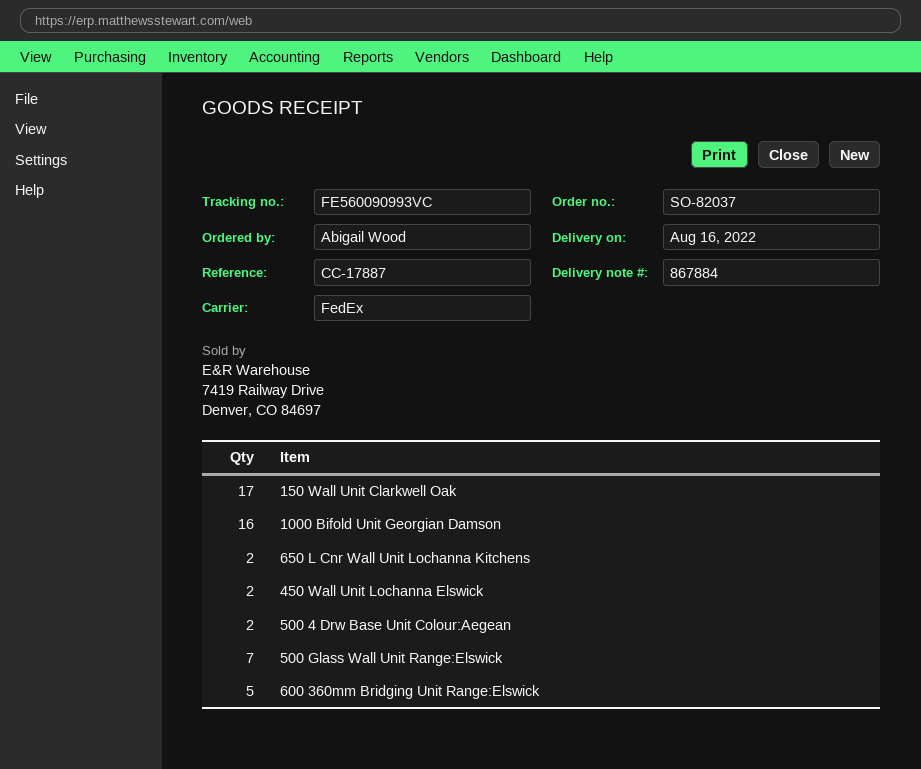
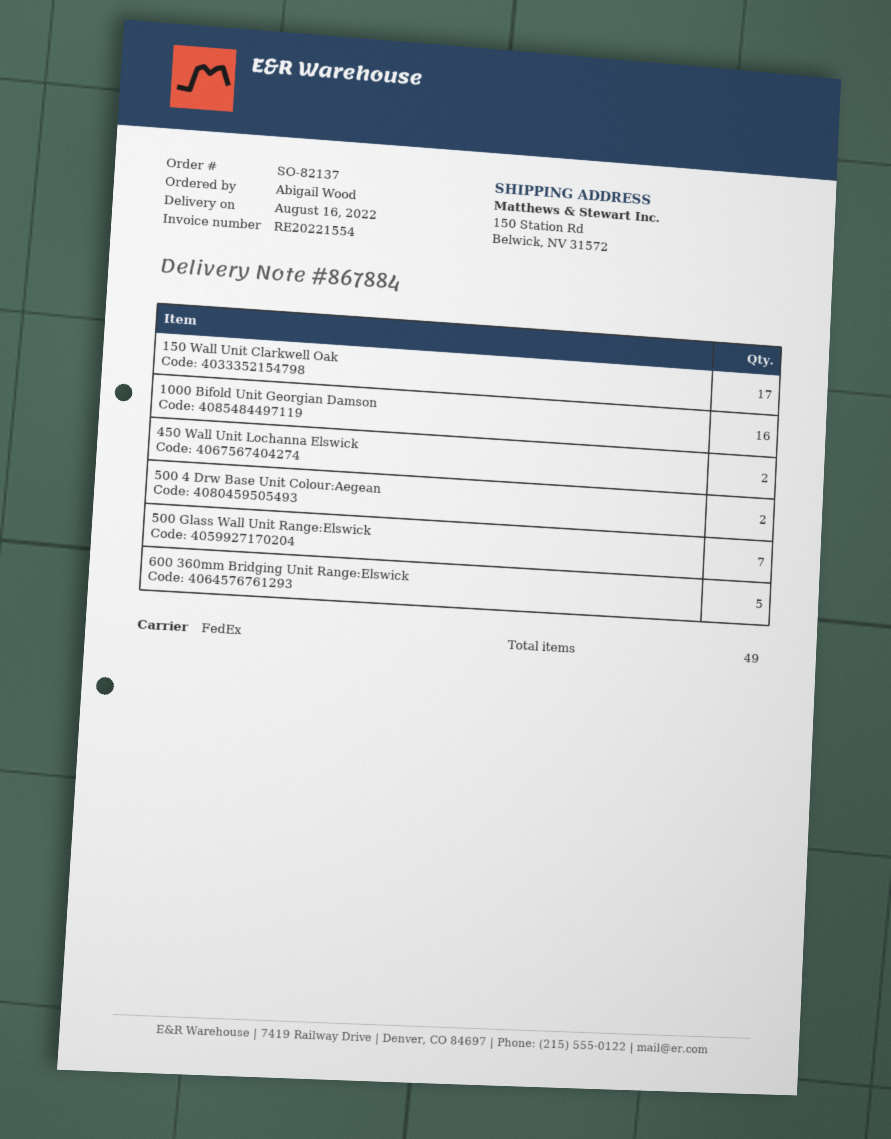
order number: SO-82037 -> SO-82137
650 L Cnr Wall Unit Lochanna Kitchens: 2 -> none

